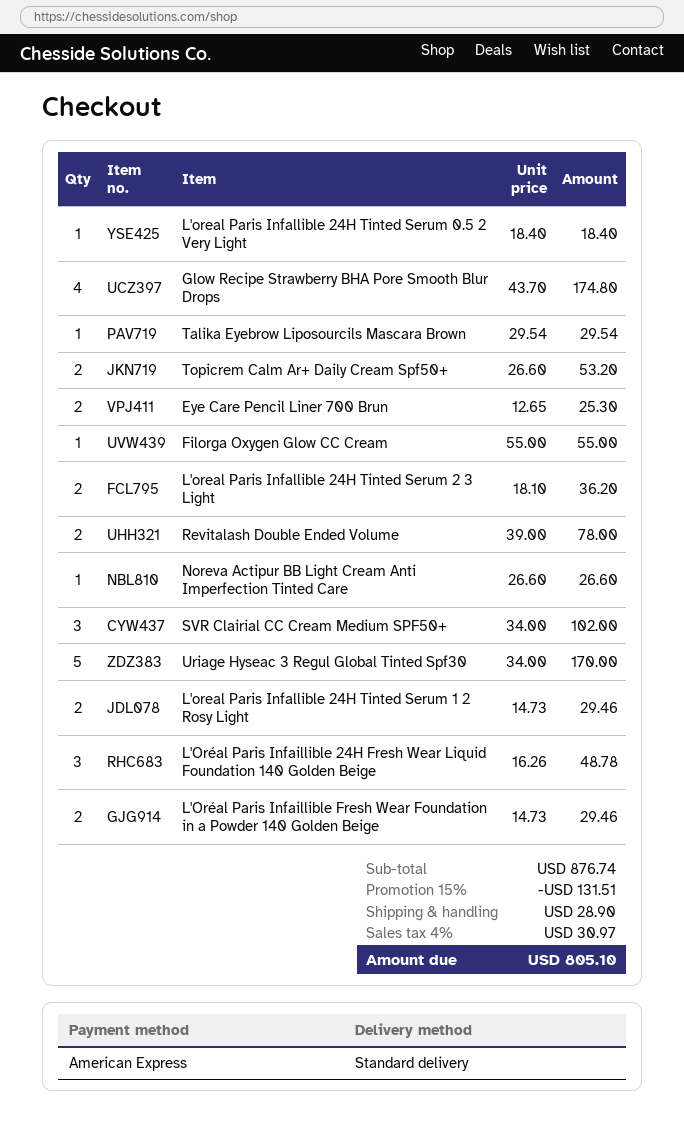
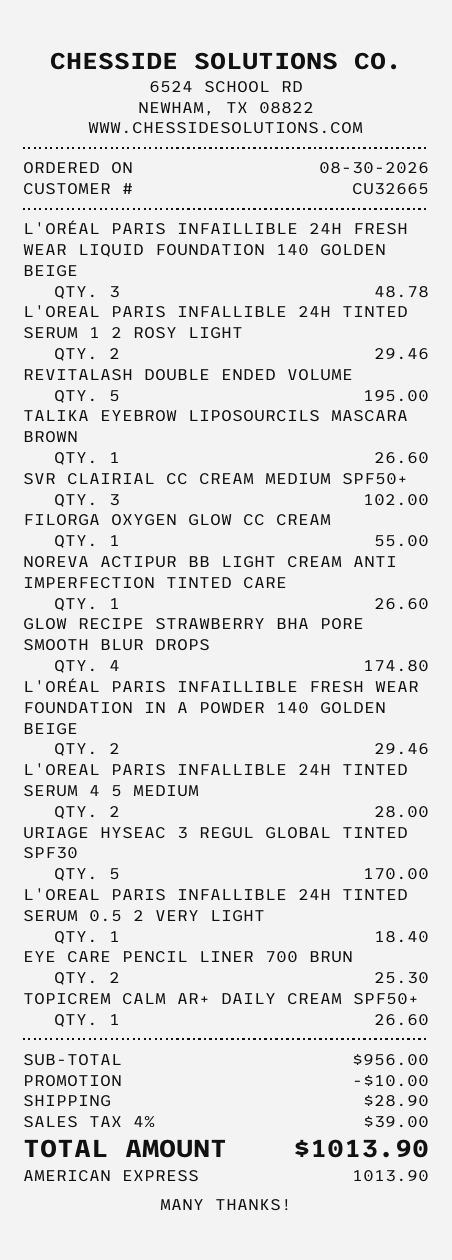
Talika Eyebrow Liposourcils Mascara Brown: 1 for 29.54 -> 1 for 26.60
Topicrem Calm Ar+ Daily Cream Spf50+: 2 for 53.20 -> 1 for 26.60
L'oreal Paris Infallible 24H Tinted Serum 2 3 Light: 2 for 36.20 -> none
Revitalash Double Ended Volume: 2 for 78.00 -> 5 for 195.00
L'OREAL PARIS INFALLIBLE 24H TINTED SERUM 4 5 MEDIUM: none -> 2 for 28.00
subtotal: 876.74 -> 956.00
discount: 131.51 -> 10.00
tax: 4% = 30.97 -> 4% = 39.00
total: 805.10 -> 1013.90

